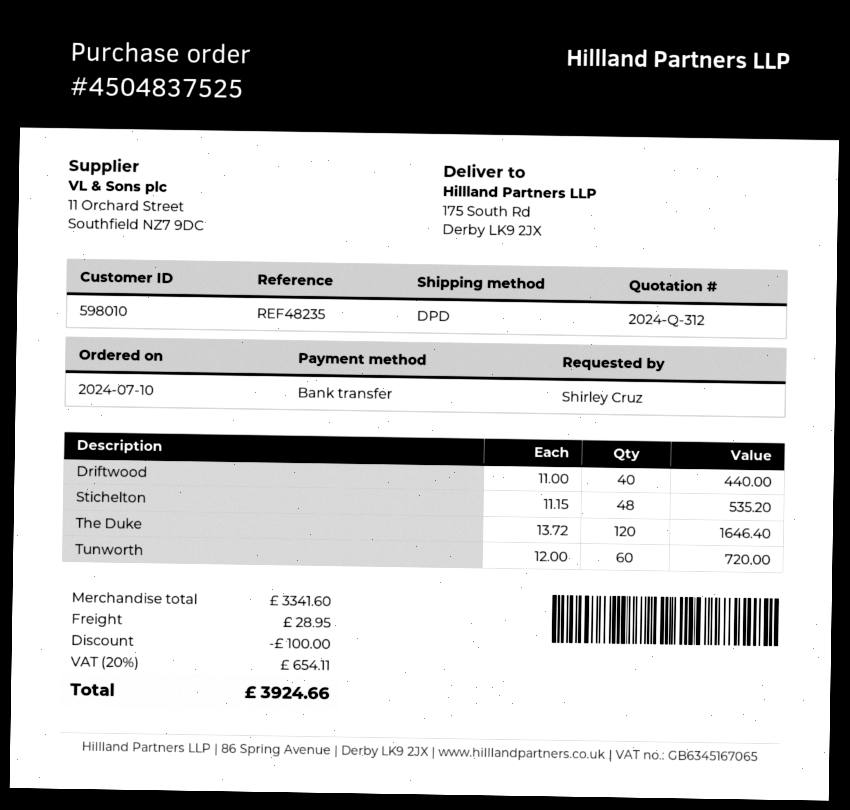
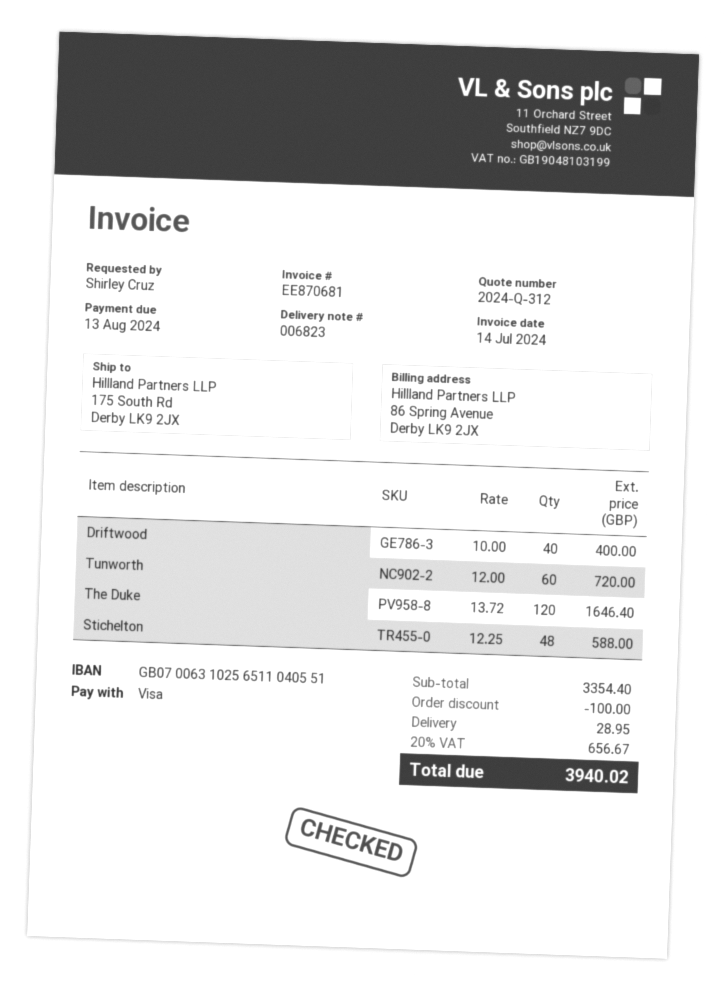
payment method: bank transfer -> Visa
Driftwood: 40 x 11.00 = 440.00 -> 40 x 10.00 = 400.00
Stichelton: 48 x 11.15 = 535.20 -> 48 x 12.25 = 588.00
subtotal: 3341.60 -> 3354.40
tax: 20% = 654.11 -> 20% = 656.67
total: 3924.66 -> 3940.02

